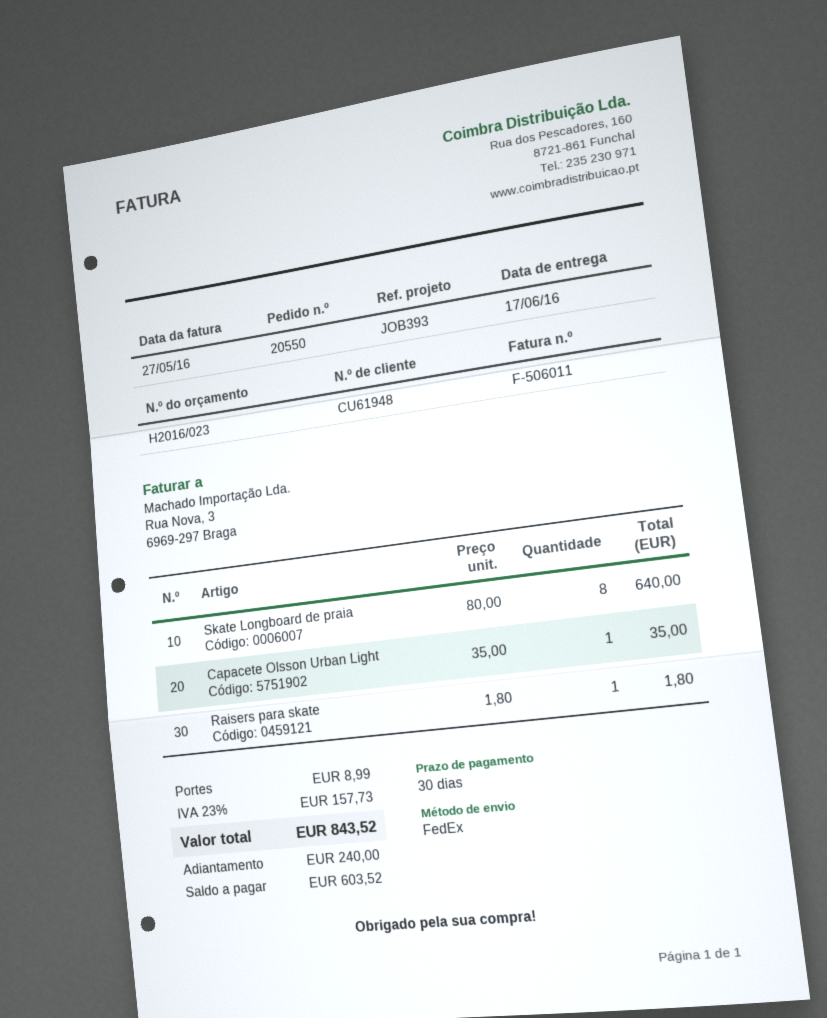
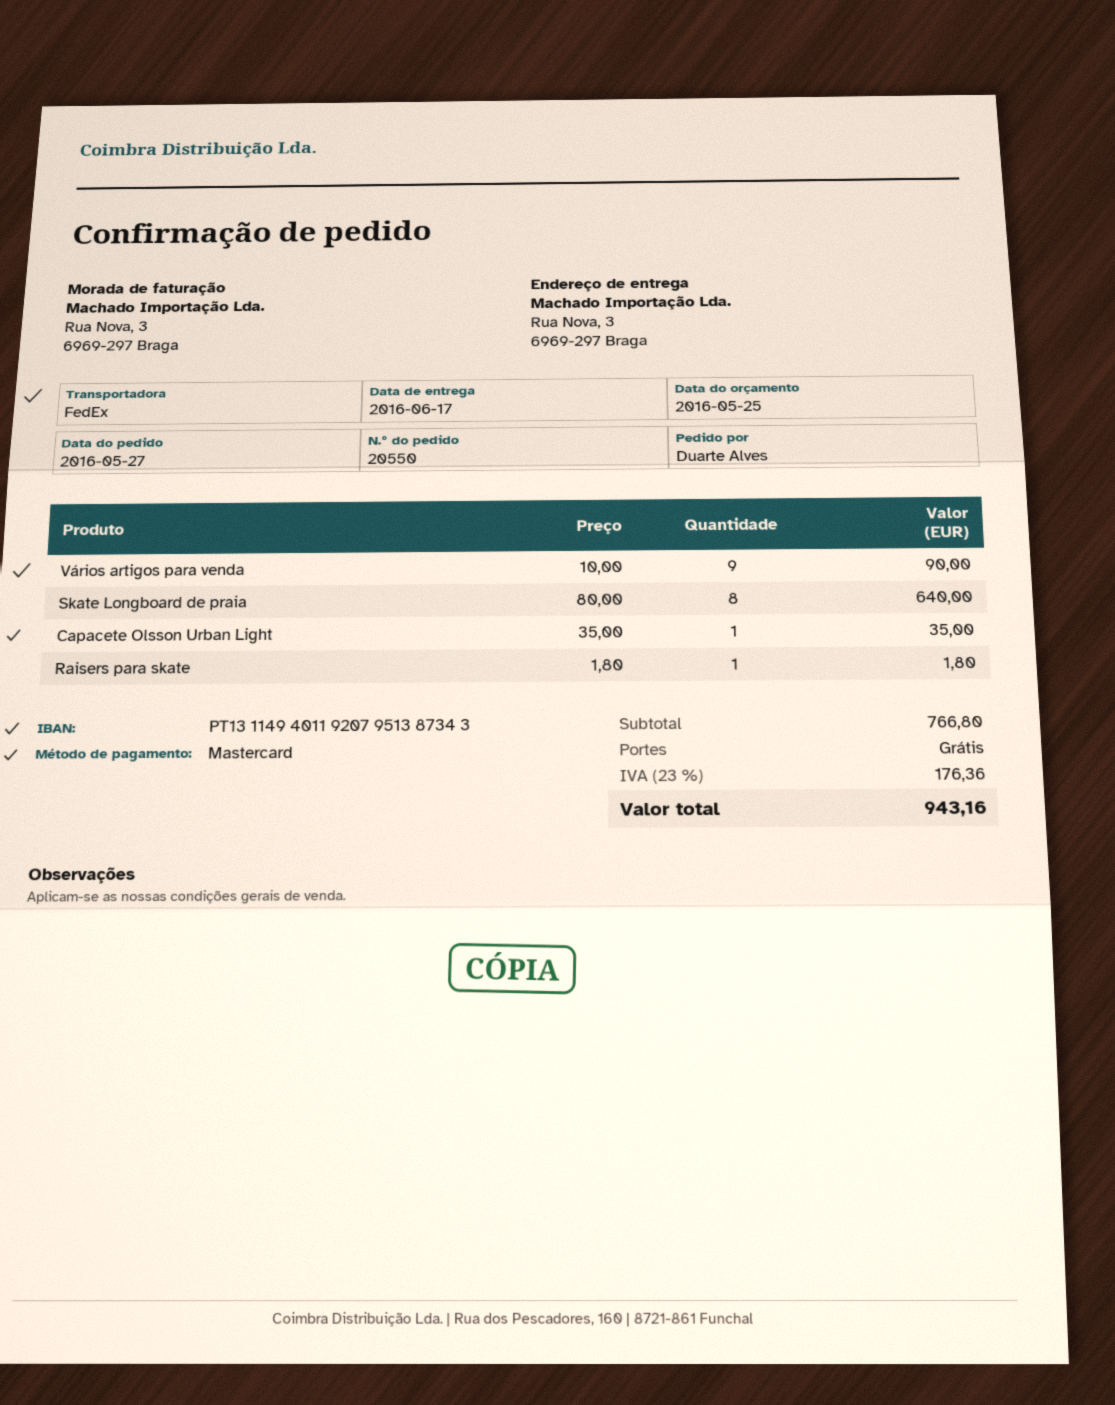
Vários artigos para venda: none -> 9 x 10.00 = 90.00
shipping: 8.99 -> 0.00
tax: 23% = 157.73 -> 23% = 176.36
total: 843.52 -> 943.16

